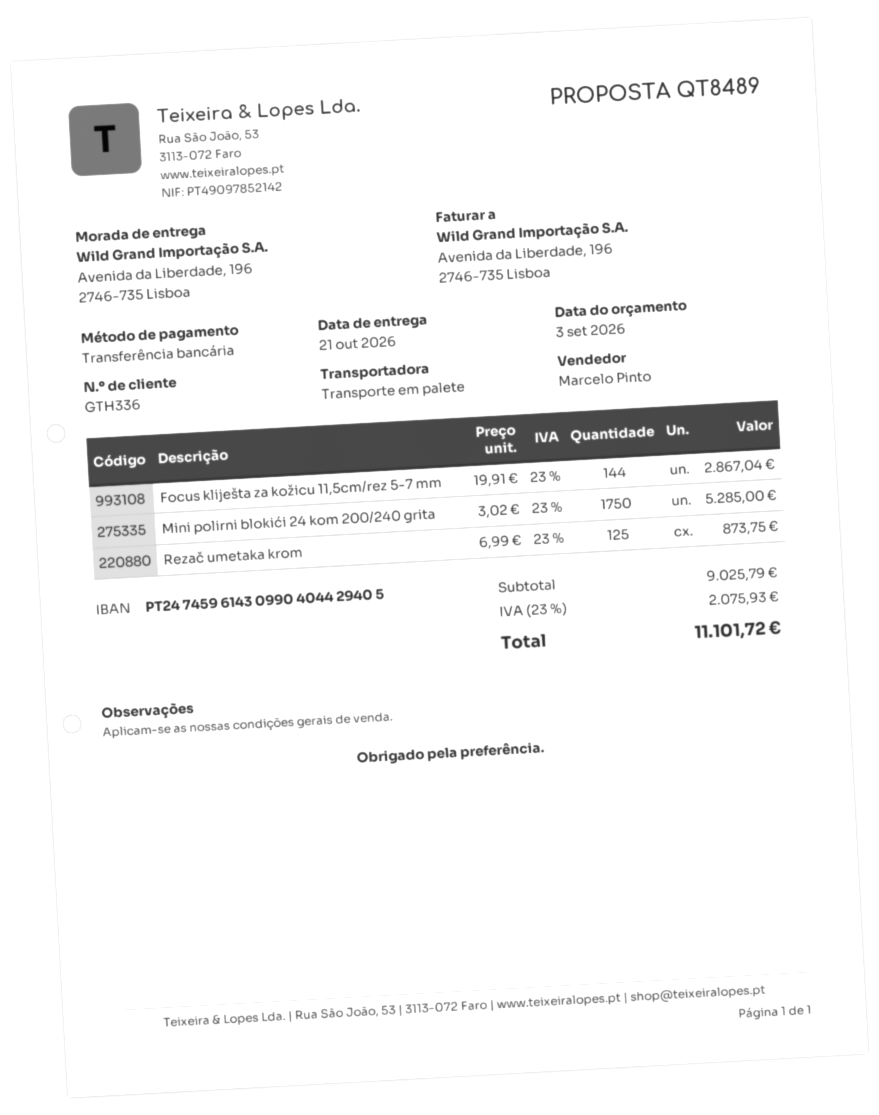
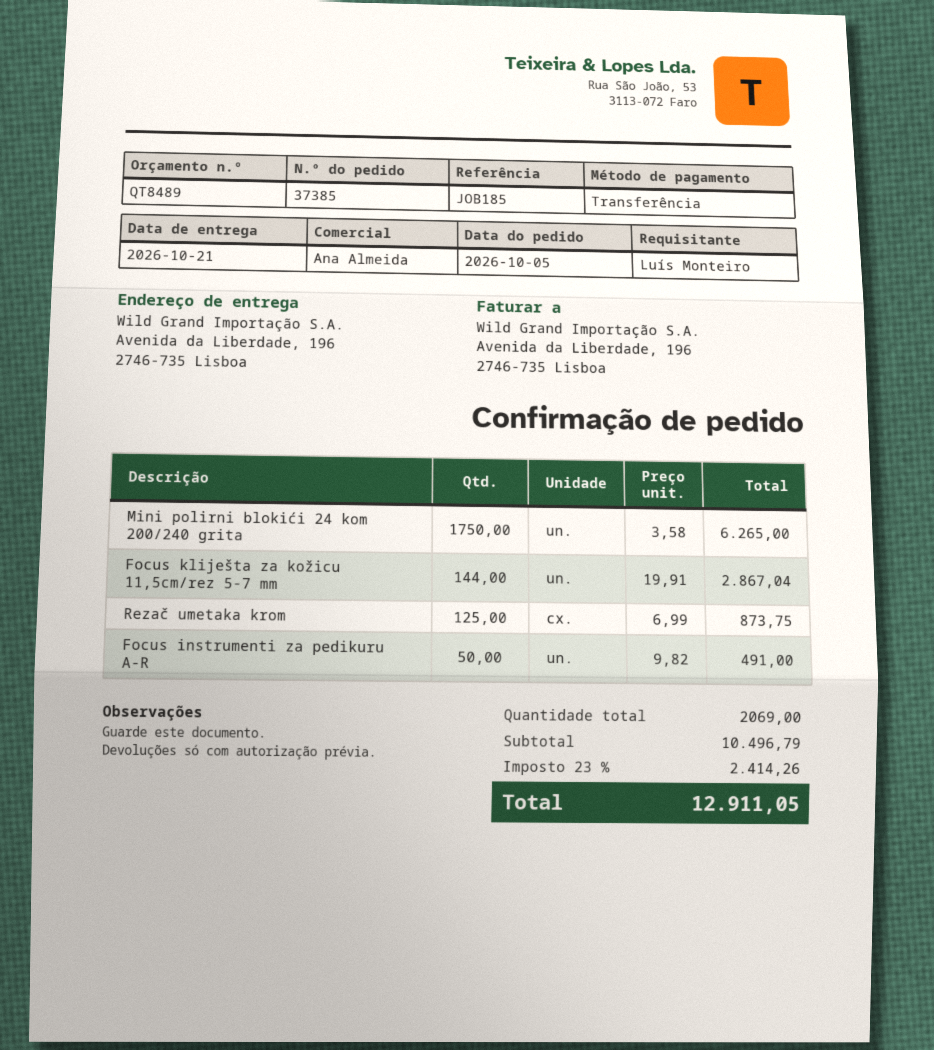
sales rep: Marcelo Pinto -> Ana Almeida
Mini polirni blokići 24 kom 200/240 grita: 1750 x 3.02 = 5285.00 -> 1750 x 3.58 = 6265.00
Focus instrumenti za pedikuru A-R: none -> 50 x 9.82 = 491.00
subtotal: 9025.79 -> 10496.79
tax: 23% = 2075.93 -> 23% = 2414.26
total: 11101.72 -> 12911.05

